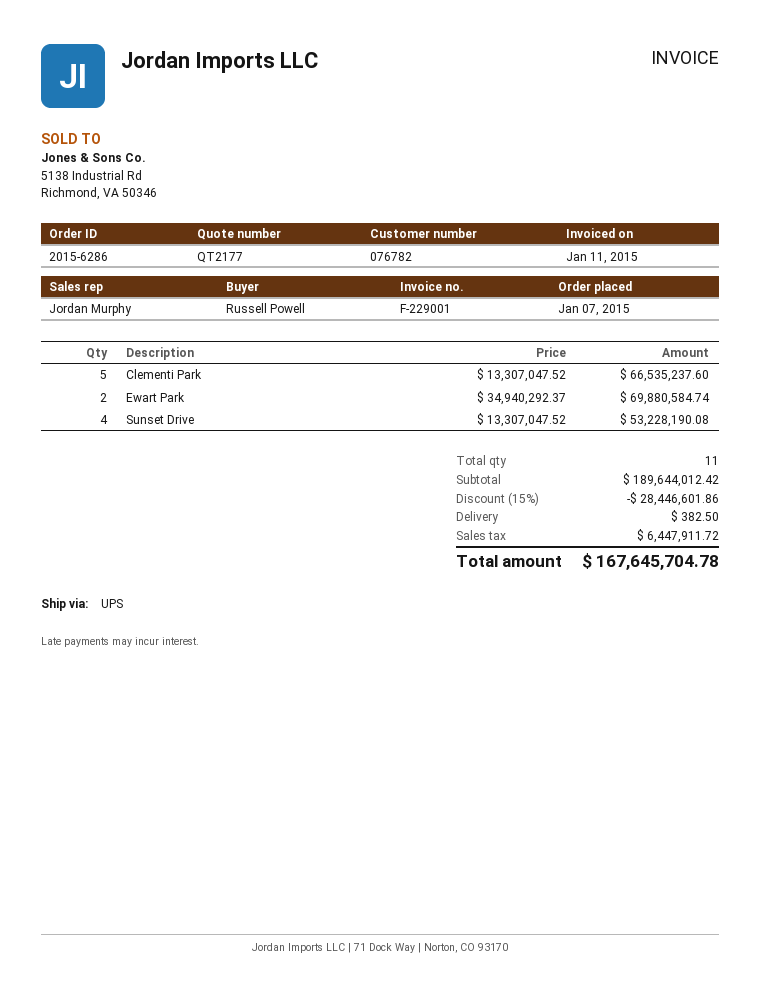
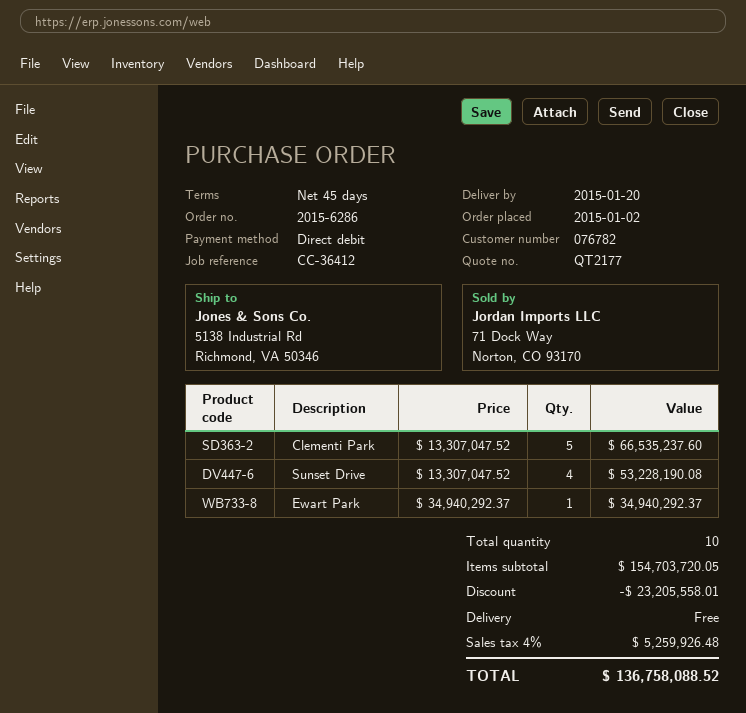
order date: 2015-01-07 -> 2015-01-02
Ewart Park: 2 x 34940292.37 = 69880584.74 -> 1 x 34940292.37 = 34940292.37
total quantity: 11 -> 10
subtotal: 189644012.42 -> 154703720.05
discount: 28446601.86 -> 23205558.01
shipping: 382.50 -> 0.00
tax: 6447911.72 -> 5259926.48
total: 167645704.78 -> 136758088.52

